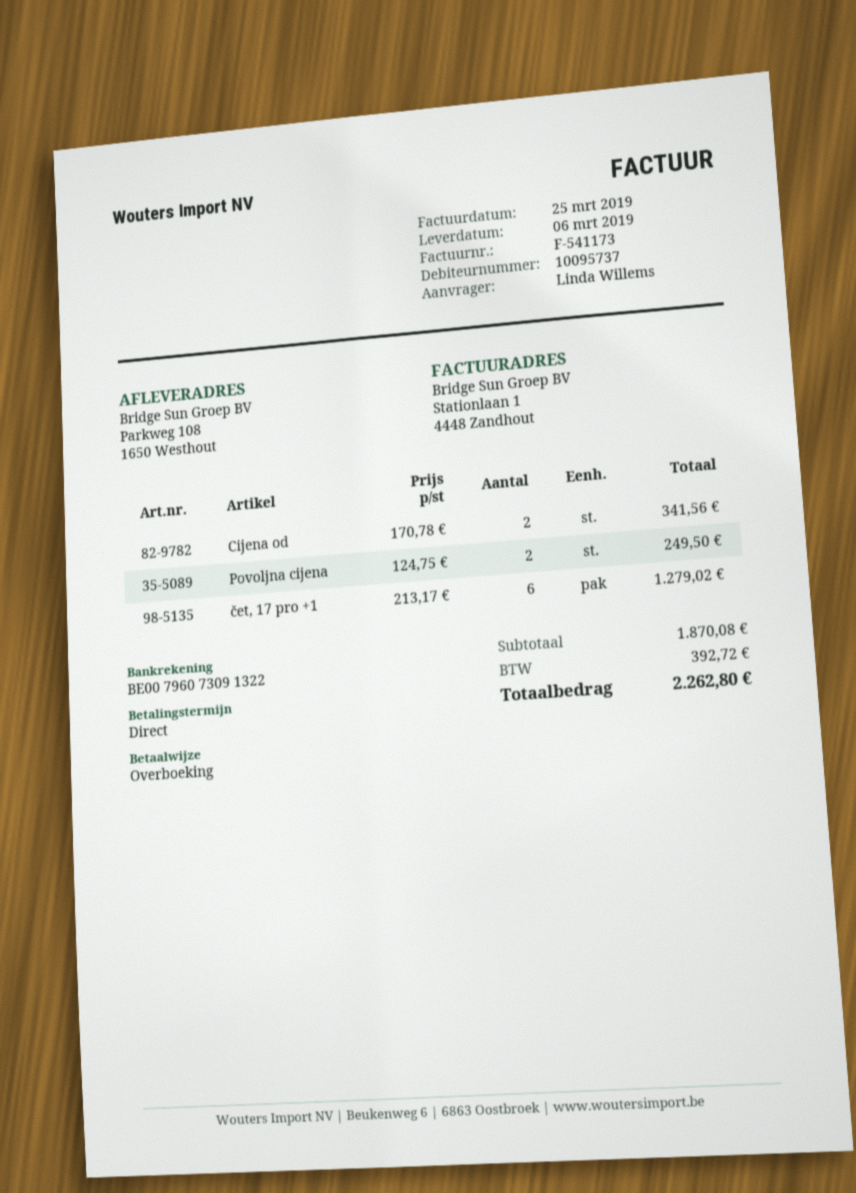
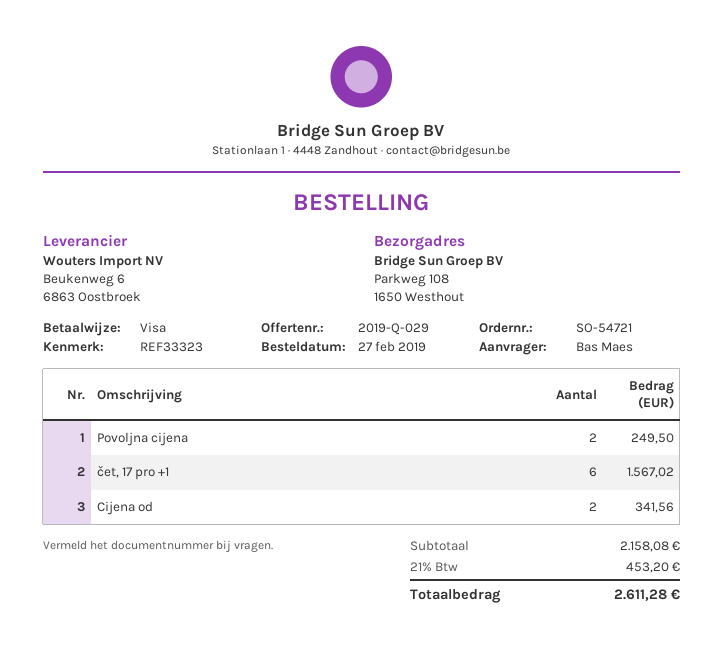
ordered by: Linda Willems -> Bas Maes
payment method: bank transfer -> Visa
čet, 17 pro +1: 6 for 1279.02 -> 6 for 1567.02
subtotal: 1870.08 -> 2158.08
tax: 392.72 -> 453.20
total: 2262.80 -> 2611.28

